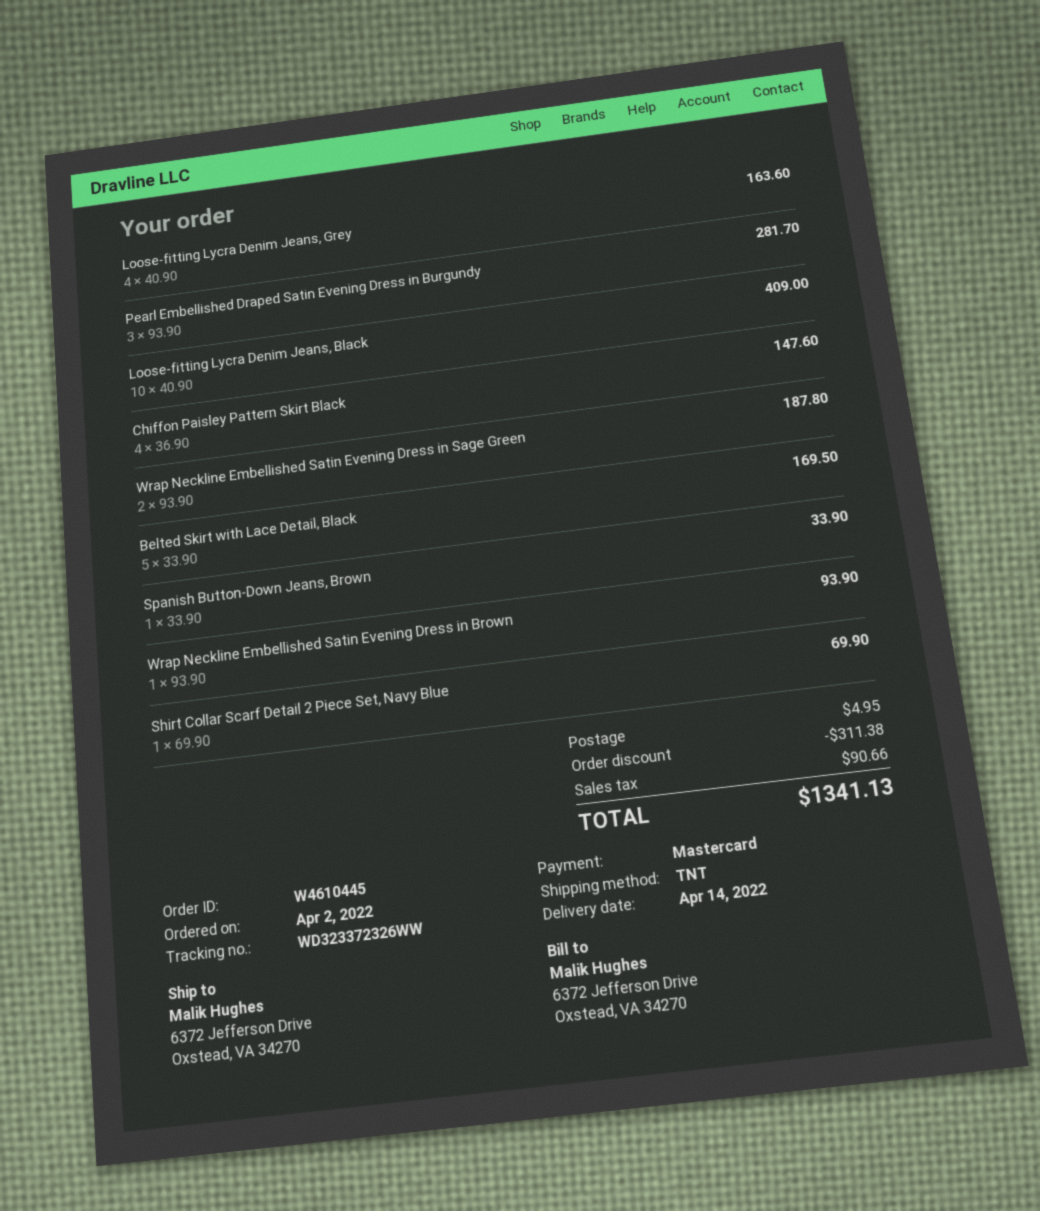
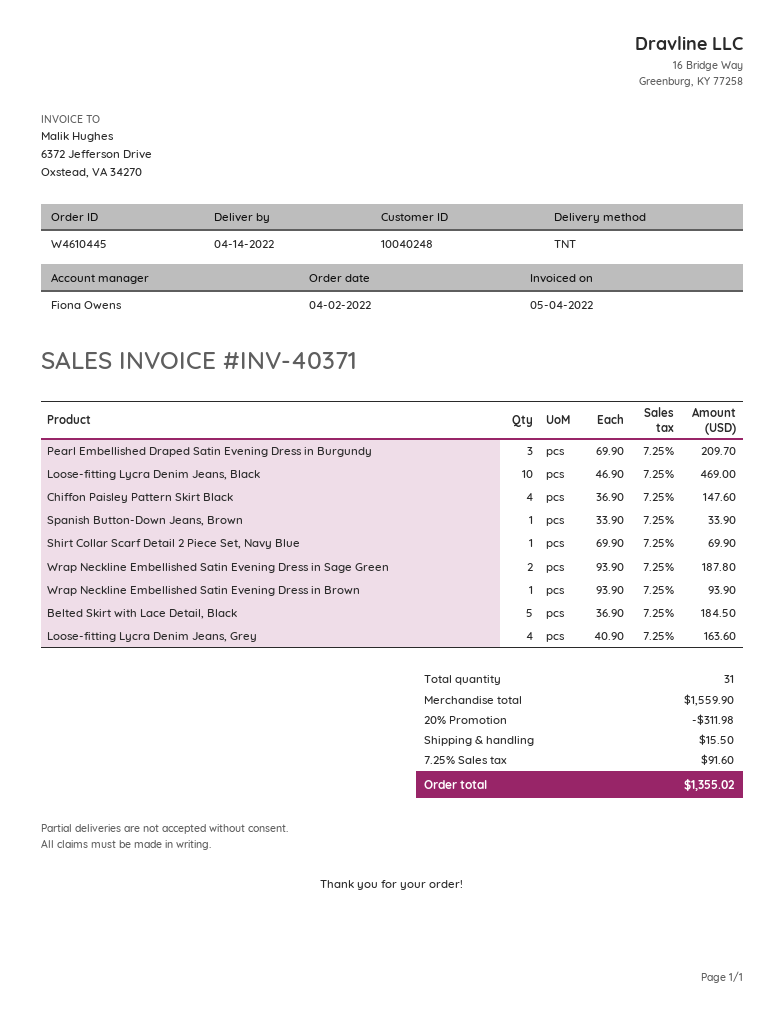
Pearl Embellished Draped Satin Evening Dress in Burgundy: 3 x 93.90 = 281.70 -> 3 x 69.90 = 209.70
Loose-fitting Lycra Denim Jeans, Black: 10 x 40.90 = 409.00 -> 10 x 46.90 = 469.00
Belted Skirt with Lace Detail, Black: 5 x 33.90 = 169.50 -> 5 x 36.90 = 184.50
discount: 311.38 -> 311.98
shipping: 4.95 -> 15.50
tax: 90.66 -> 91.60
total: 1341.13 -> 1355.02

